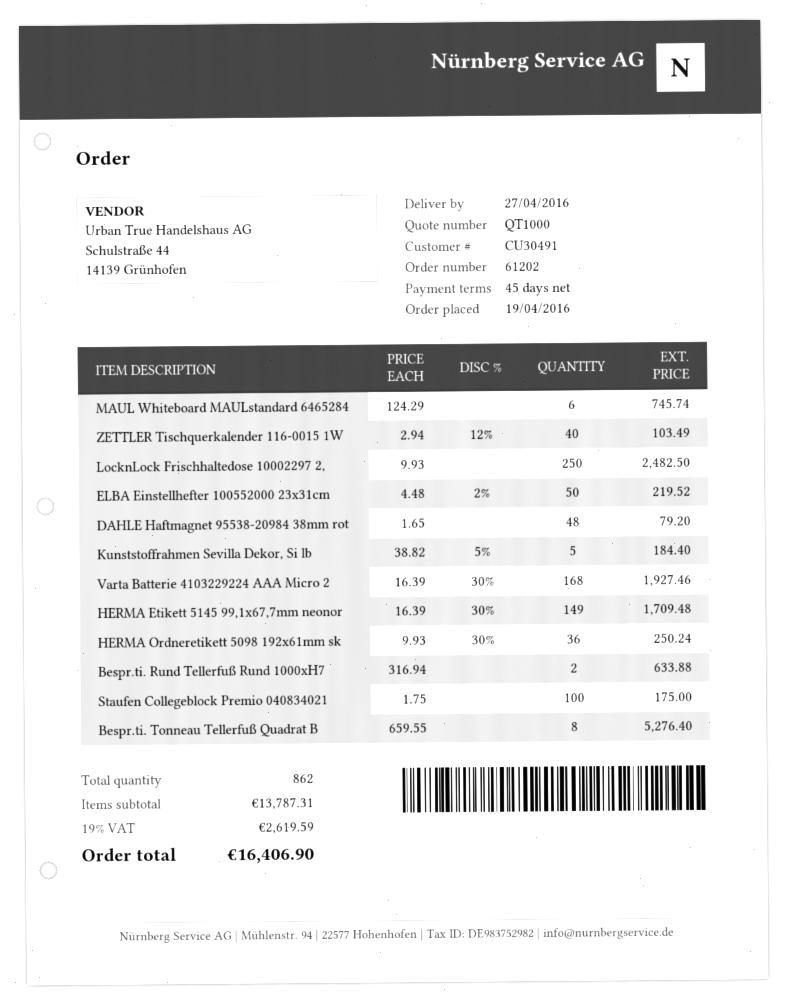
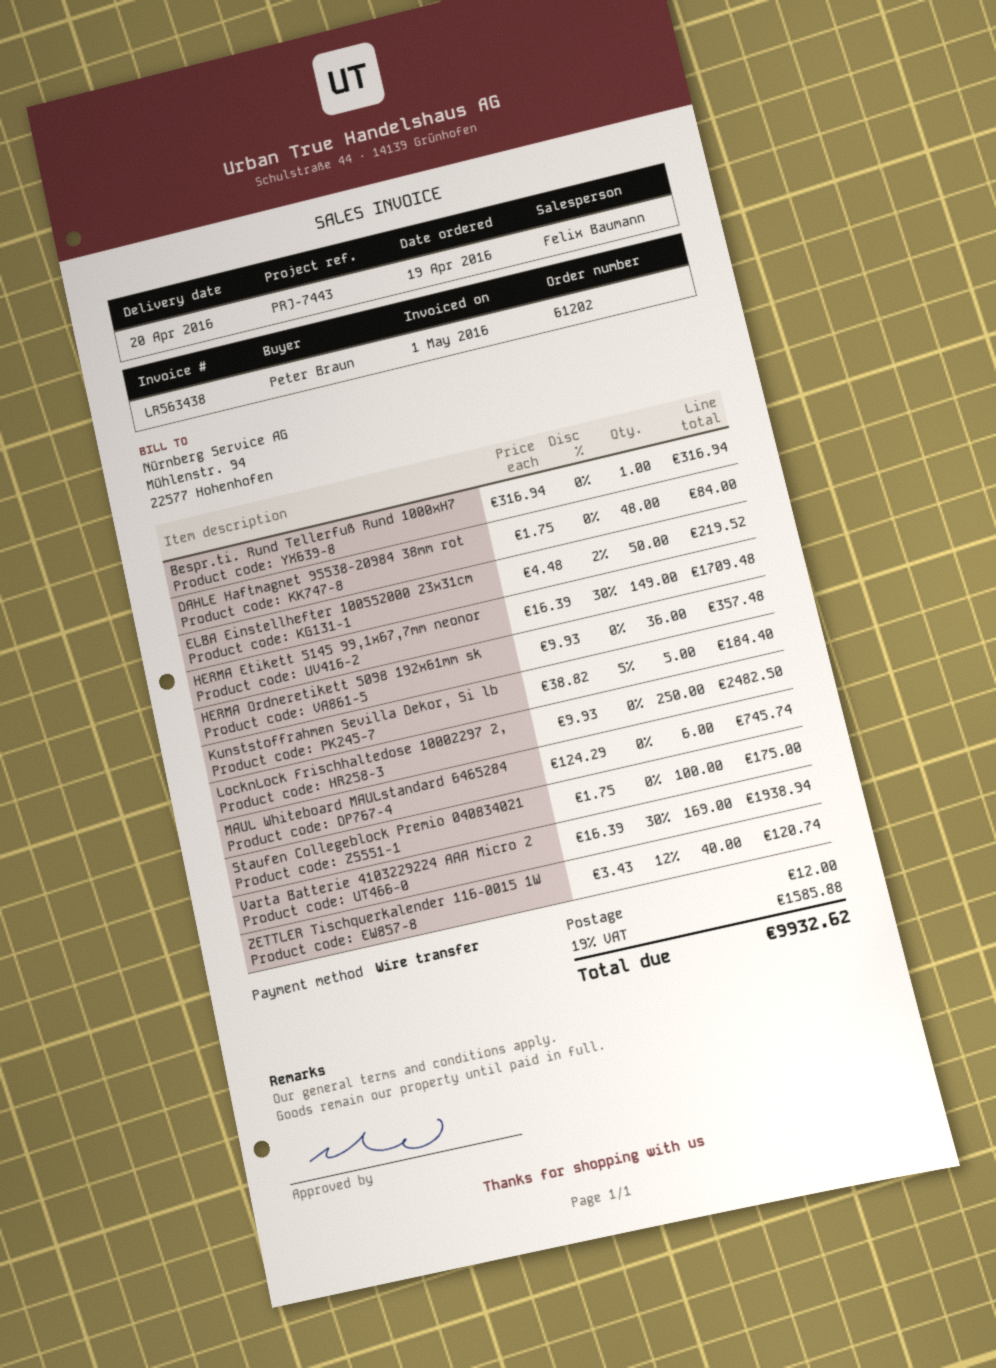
delivery date: 2016-04-27 -> 2016-04-20
ZETTLER Tischquerkalender 116-0015 1W: 40 x 2.94 - 12% = 103.49 -> 40 x 3.43 - 12% = 120.74
DAHLE Haftmagnet 95538-20984 38mm rot: 48 x 1.65 = 79.20 -> 48 x 1.75 = 84.00
Varta Batterie 4103229224 AAA Micro 2: 168 x 16.39 - 30% = 1927.46 -> 169 x 16.39 - 30% = 1938.94
HERMA Ordneretikett 5098 192x61mm sk: 36 x 9.93 - 30% = 250.24 -> 36 x 9.93 = 357.48
Bespr.ti. Rund Tellerfuß Rund 1000xH7: 2 x 316.94 = 633.88 -> 1 x 316.94 = 316.94
Bespr.ti. Tonneau Tellerfuß Quadrat B: 8 x 659.55 = 5276.40 -> none
shipping: none -> 12.00
tax: 19% = 2619.59 -> 19% = 1585.88
total: 16406.90 -> 9932.62

